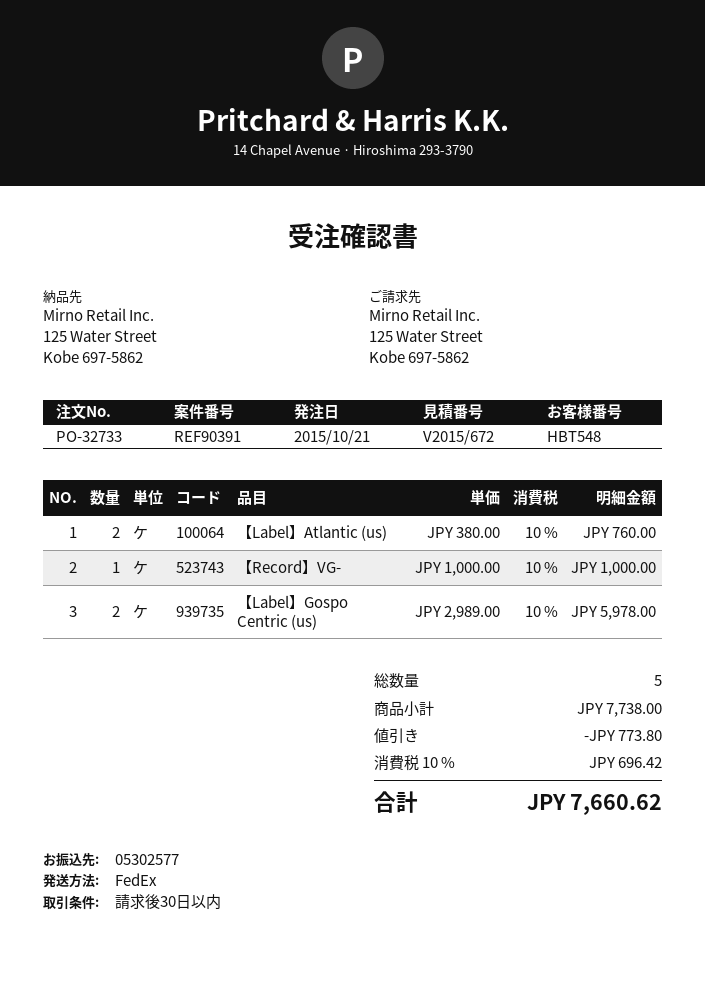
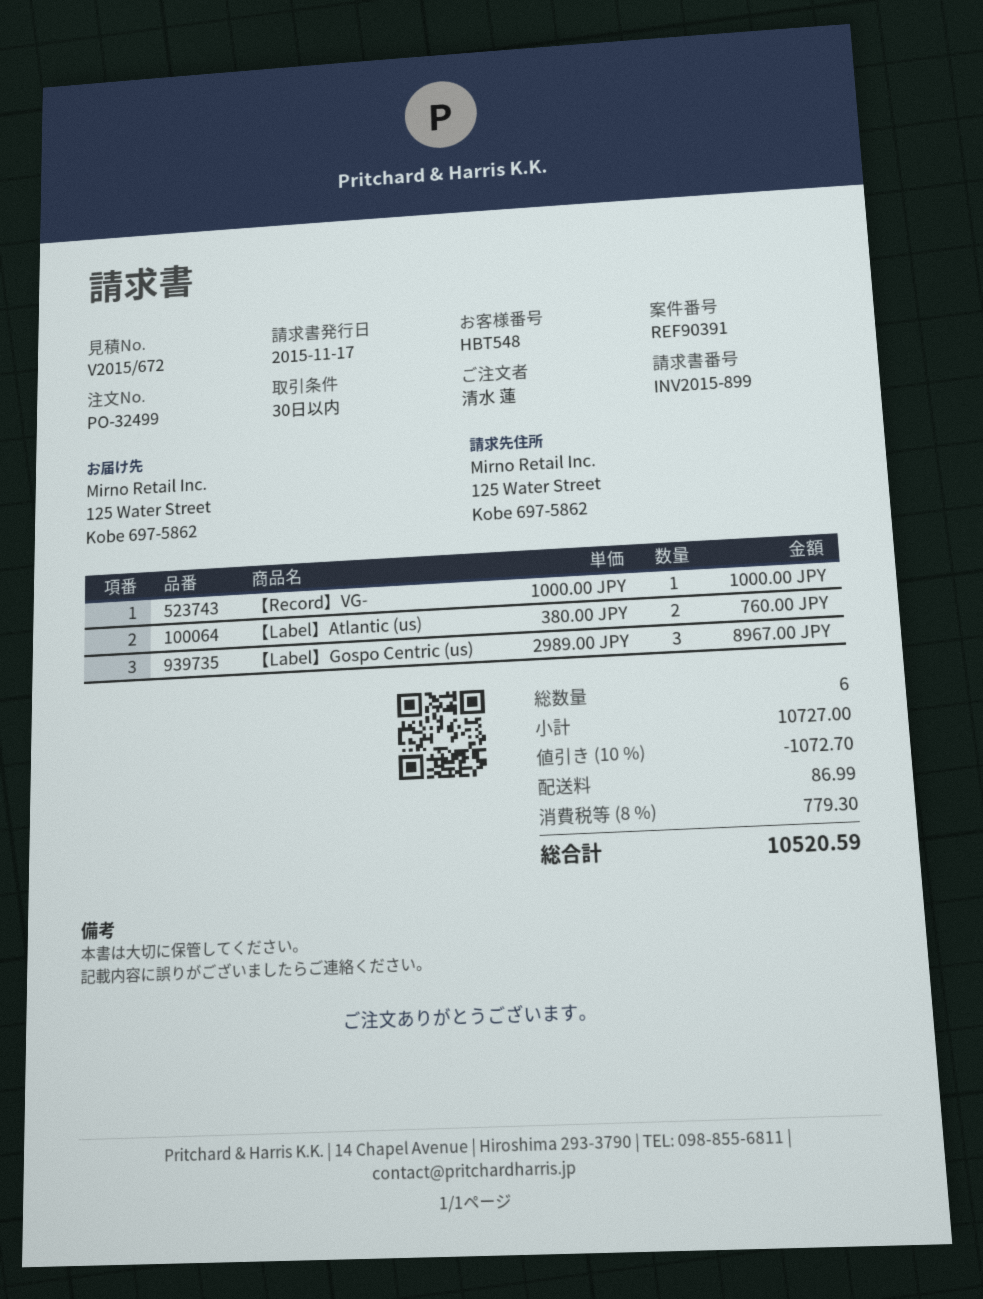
order number: PO-32733 -> PO-32499
【Label】Gospo Centric (us): 2 x 2989.00 = 5978.00 -> 3 x 2989.00 = 8967.00
total quantity: 5 -> 6
subtotal: 7738.00 -> 10727.00
discount: 773.80 -> 1072.70
shipping: none -> 86.99
tax: 10% = 696.42 -> 8% = 779.30
total: 7660.62 -> 10520.59

